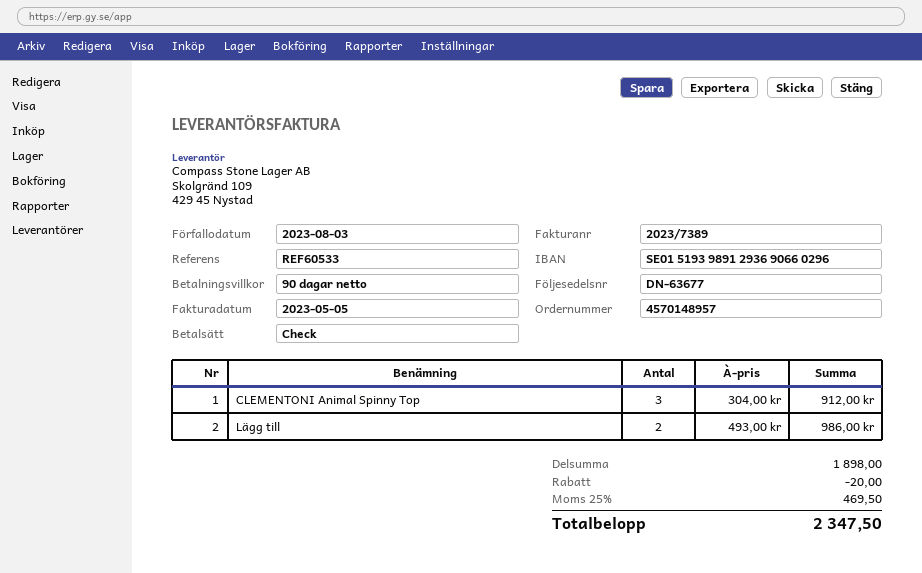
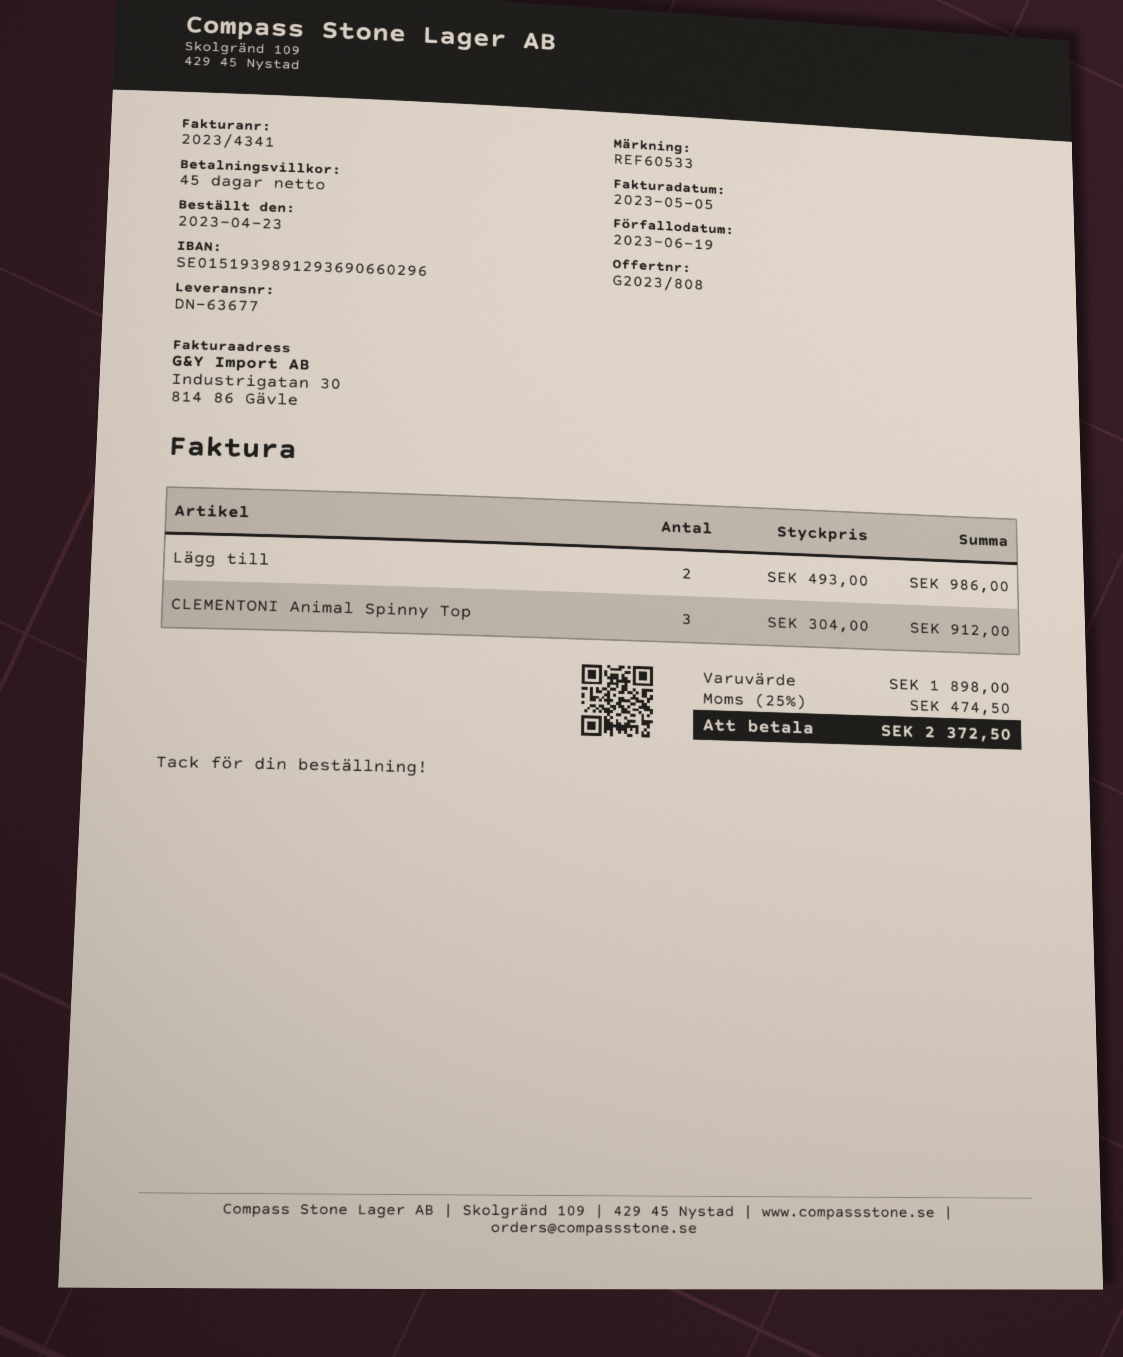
invoice number: 2023/7389 -> 2023/4341
payment terms: 90 days -> 45 days
due date: 2023-08-03 -> 2023-06-19
discount: 20.00 -> none
tax: 25% = 469.50 -> 25% = 474.50
total: 2347.50 -> 2372.50

